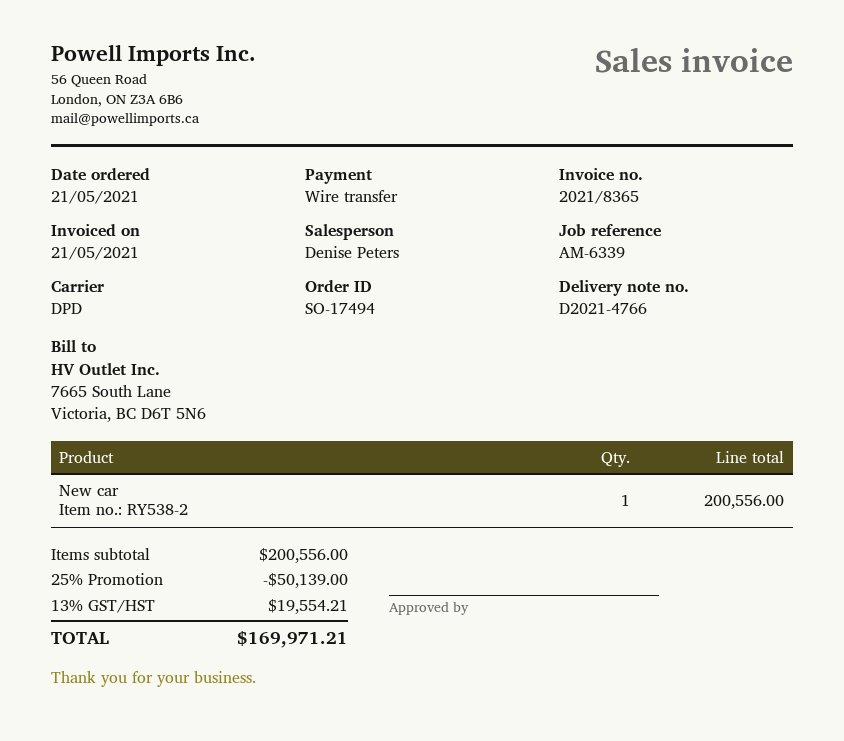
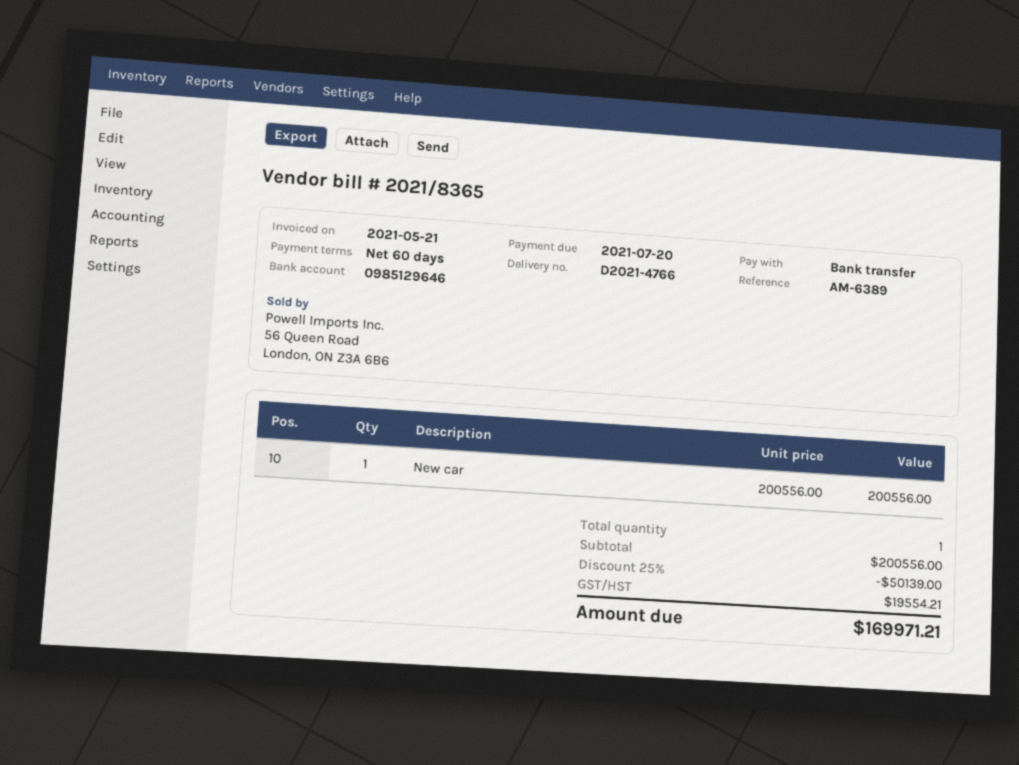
reference: AM-6339 -> AM-6389

